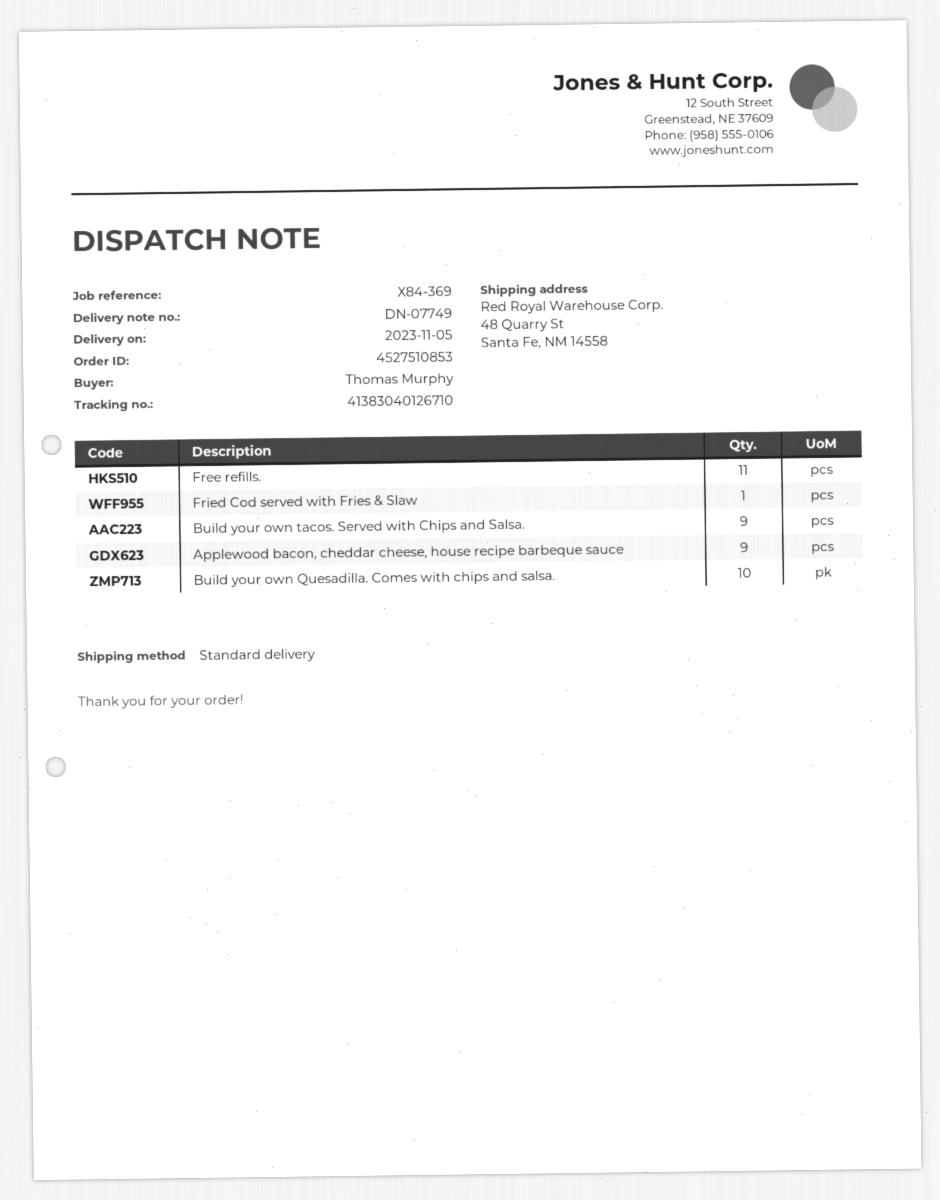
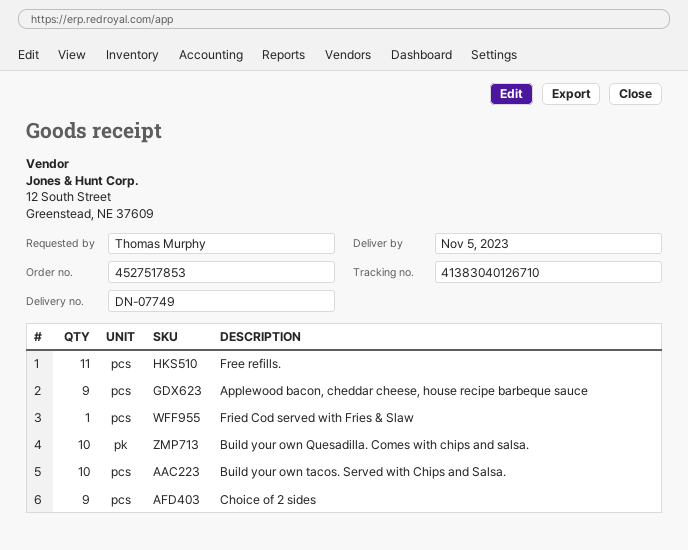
order number: 4527510853 -> 4527517853
Build your own tacos. Served with Chips and Salsa.: 9 -> 10
Choice of 2 sides: none -> 9

